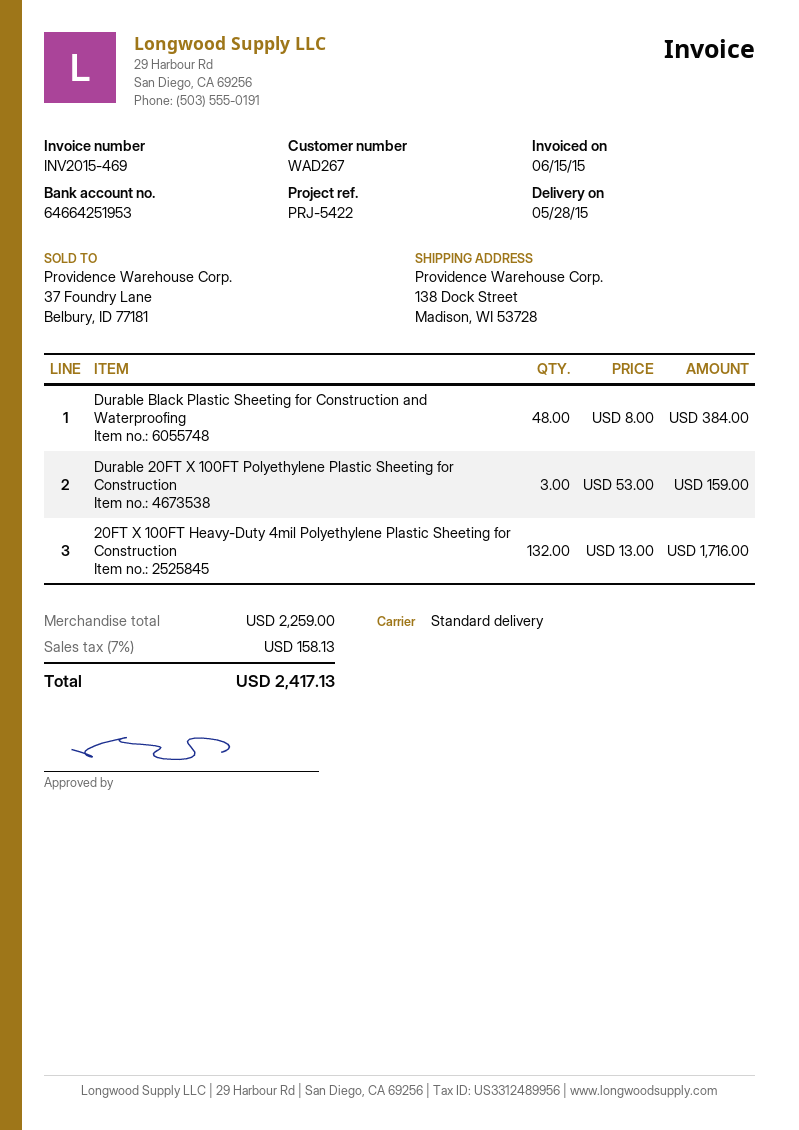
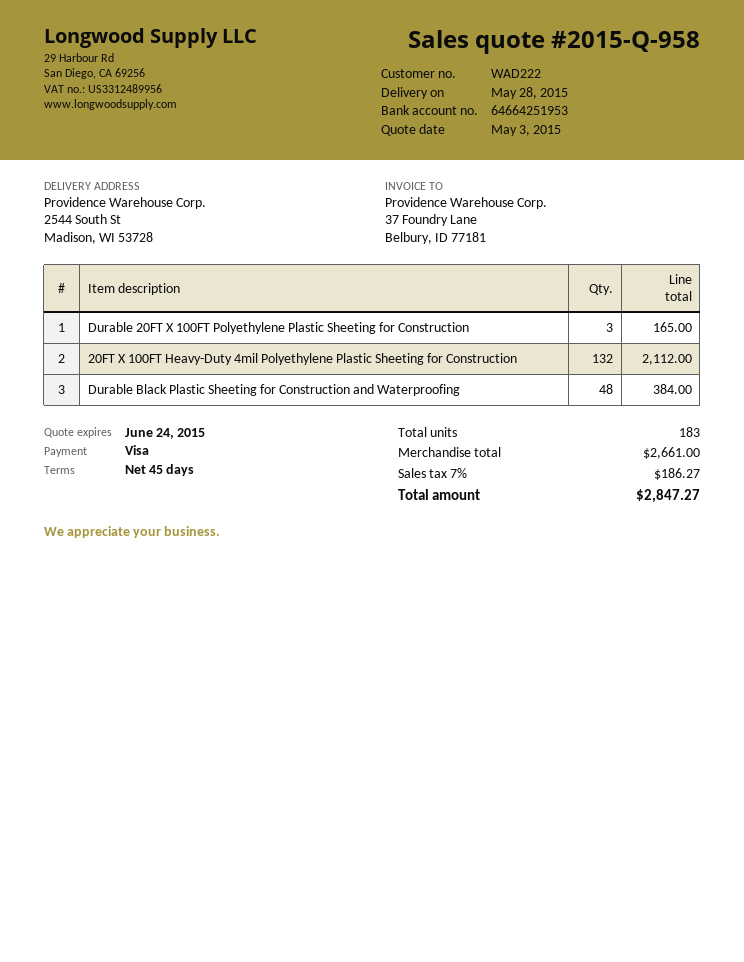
customer number: WAD267 -> WAD222
ship to: 138 Dock Street, Madison, WI 53728 -> 2544 South St, Madison, WI 53728
Durable 20FT X 100FT Polyethylene Plastic Sheeting for Construction: 3 for 159.00 -> 3 for 165.00
20FT X 100FT Heavy-Duty 4mil Polyethylene Plastic Sheeting for Construction: 132 for 1716.00 -> 132 for 2112.00
subtotal: 2259.00 -> 2661.00
tax: 7% = 158.13 -> 7% = 186.27
total: 2417.13 -> 2847.27

